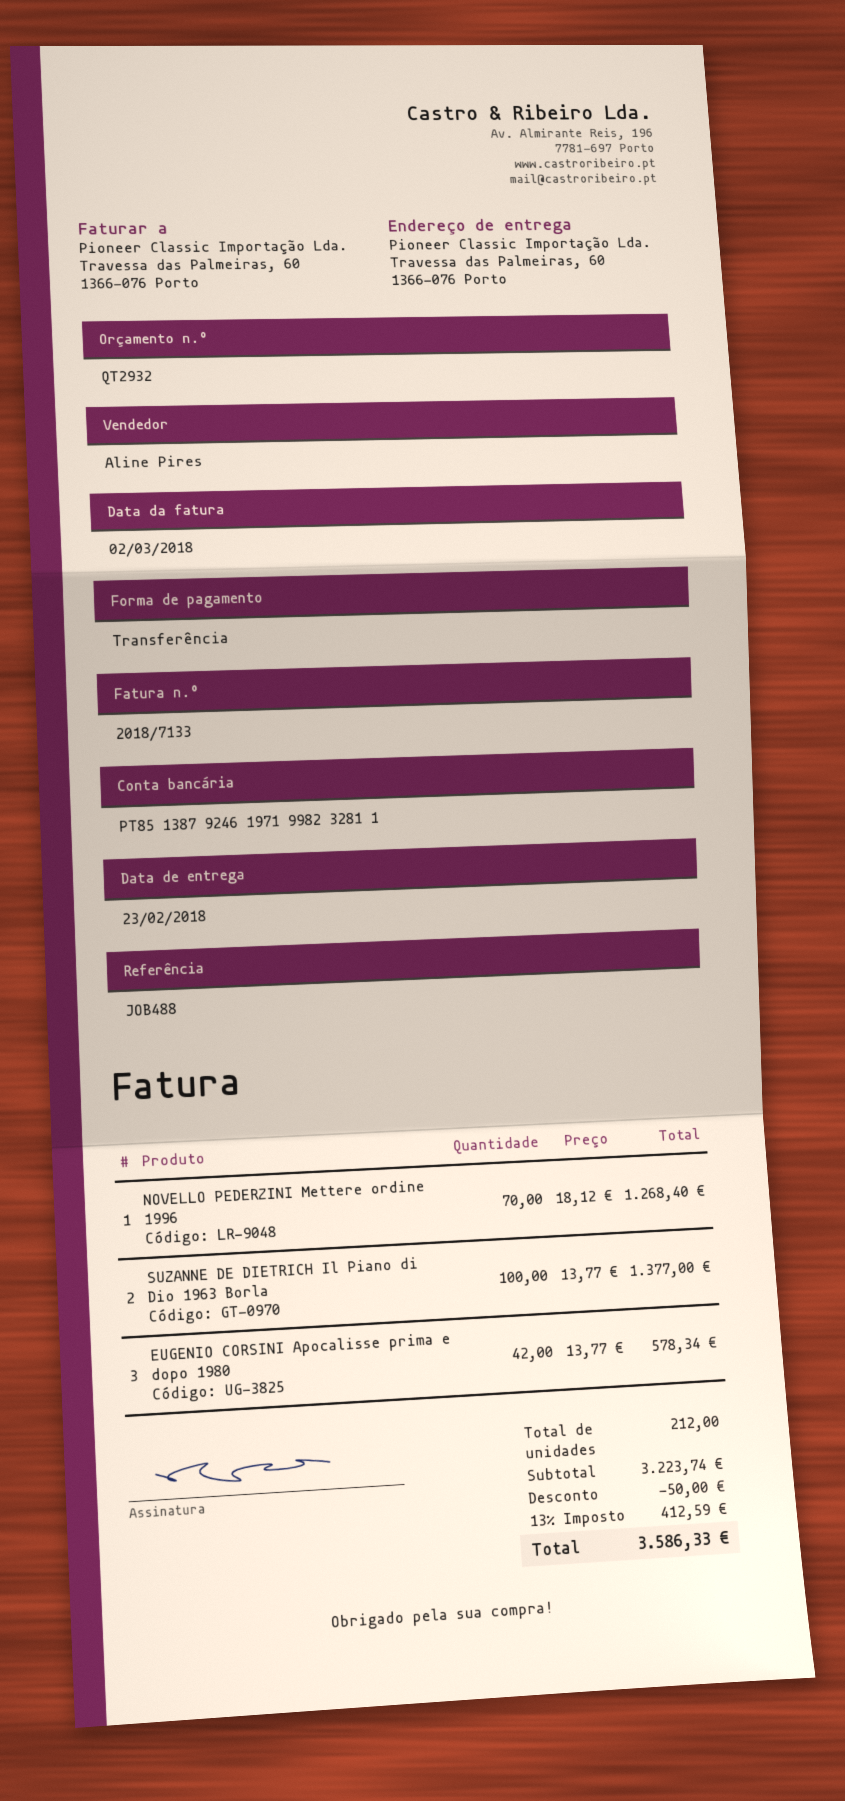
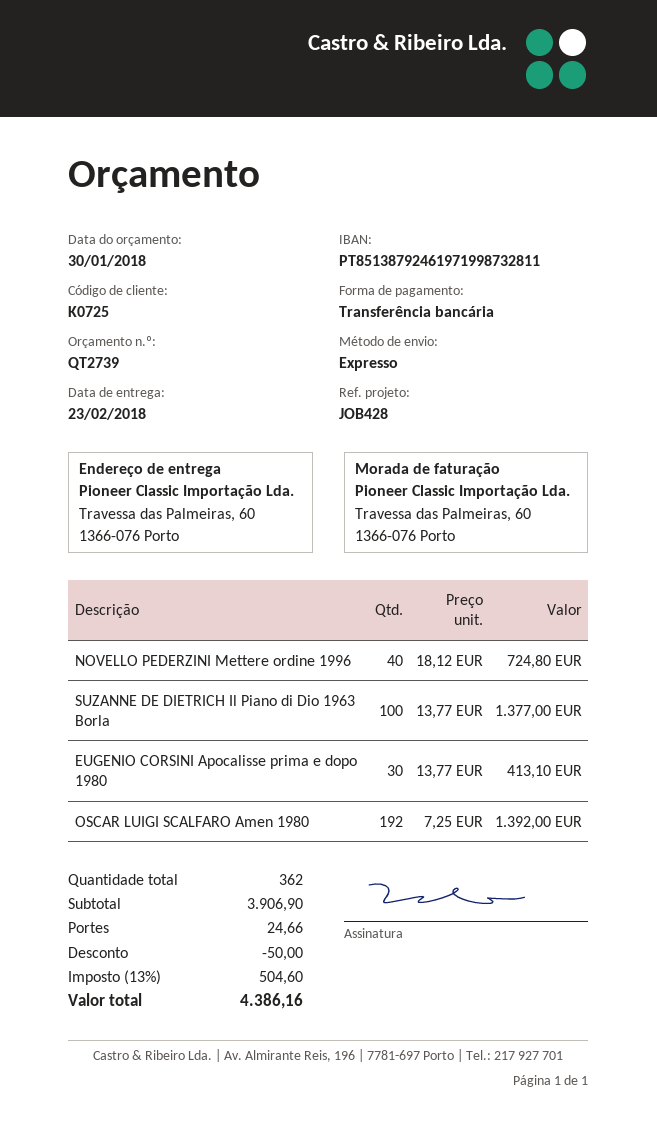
quote number: QT2932 -> QT2739
reference: JOB488 -> JOB428
bank account: PT85138792461971998232811 -> PT85138792461971998732811
NOVELLO PEDERZINI Mettere ordine 1996: 70 x 18.12 = 1268.40 -> 40 x 18.12 = 724.80
EUGENIO CORSINI Apocalisse prima e dopo 1980: 42 x 13.77 = 578.34 -> 30 x 13.77 = 413.10
OSCAR LUIGI SCALFARO Amen 1980: none -> 192 x 7.25 = 1392.00
total quantity: 212 -> 362
subtotal: 3223.74 -> 3906.90
shipping: none -> 24.66
tax: 13% = 412.59 -> 13% = 504.60
total: 3586.33 -> 4386.16

